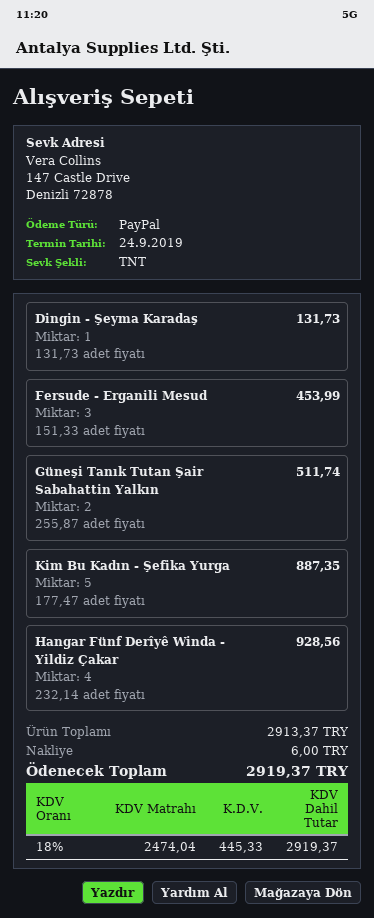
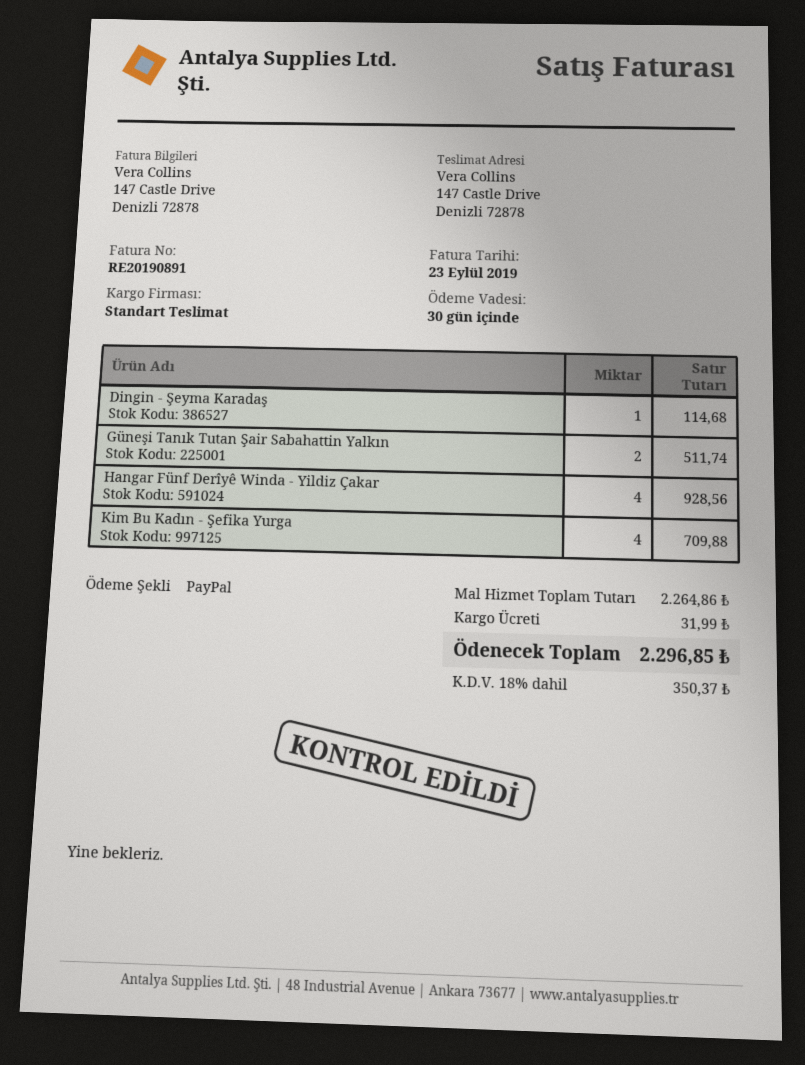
shipping method: TNT -> standard
Dingin - Şeyma Karadaş: 1 for 131.73 -> 1 for 114.68
Fersude - Erganili Mesud: 3 for 453.99 -> none
Kim Bu Kadın - Şefika Yurga: 5 for 887.35 -> 4 for 709.88
subtotal: 2913.37 -> 2264.86
shipping: 6.00 -> 31.99
tax: 18% = 445.33 -> 18% = 350.37
total: 2919.37 -> 2296.85

